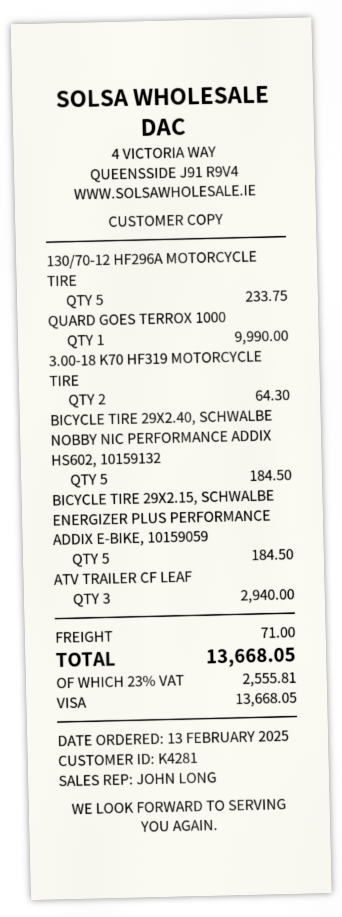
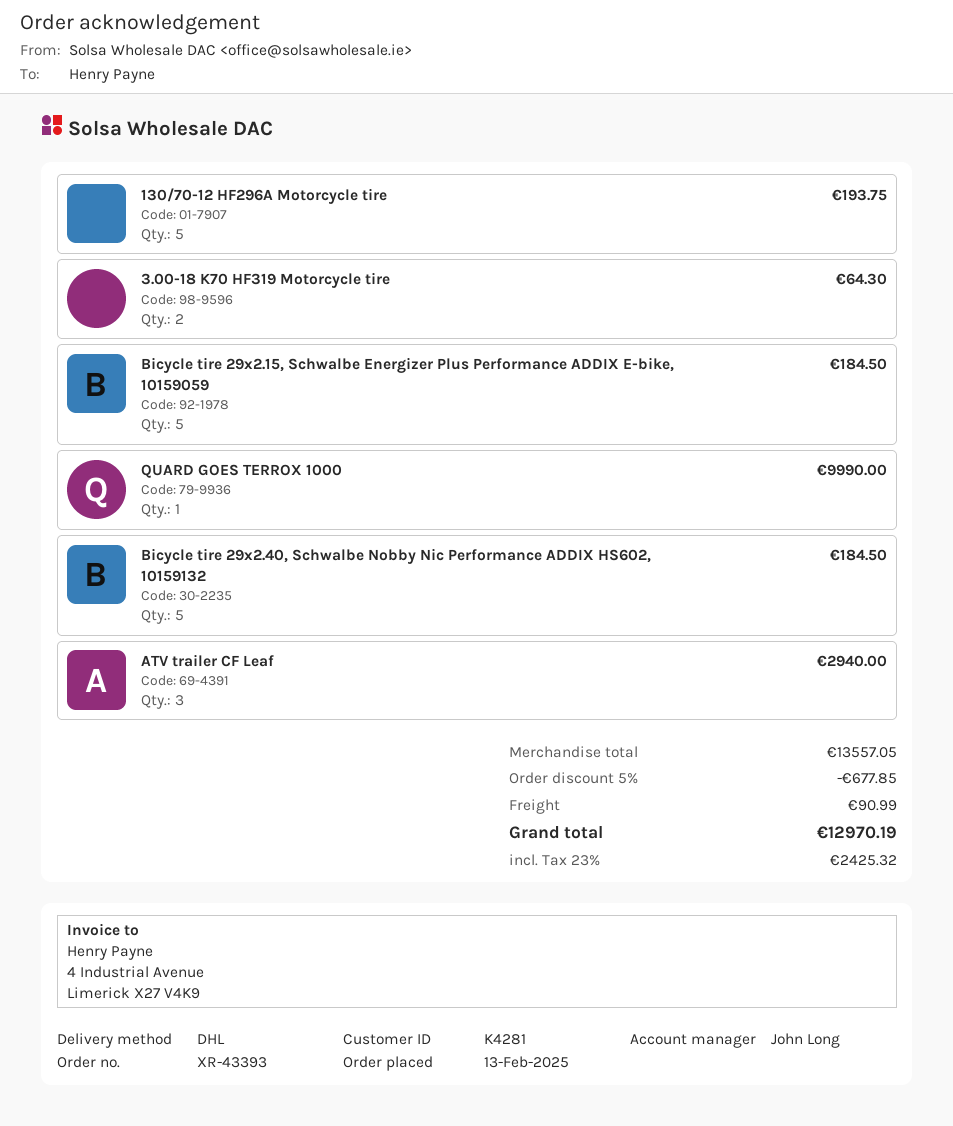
130/70-12 HF296A MOTORCYCLE TIRE: 5 for 233.75 -> 5 for 193.75
discount: none -> 5% = 677.85
shipping: 71.00 -> 90.99
tax: 23% = 2555.81 -> 23% = 2425.32
total: 13668.05 -> 12970.19

